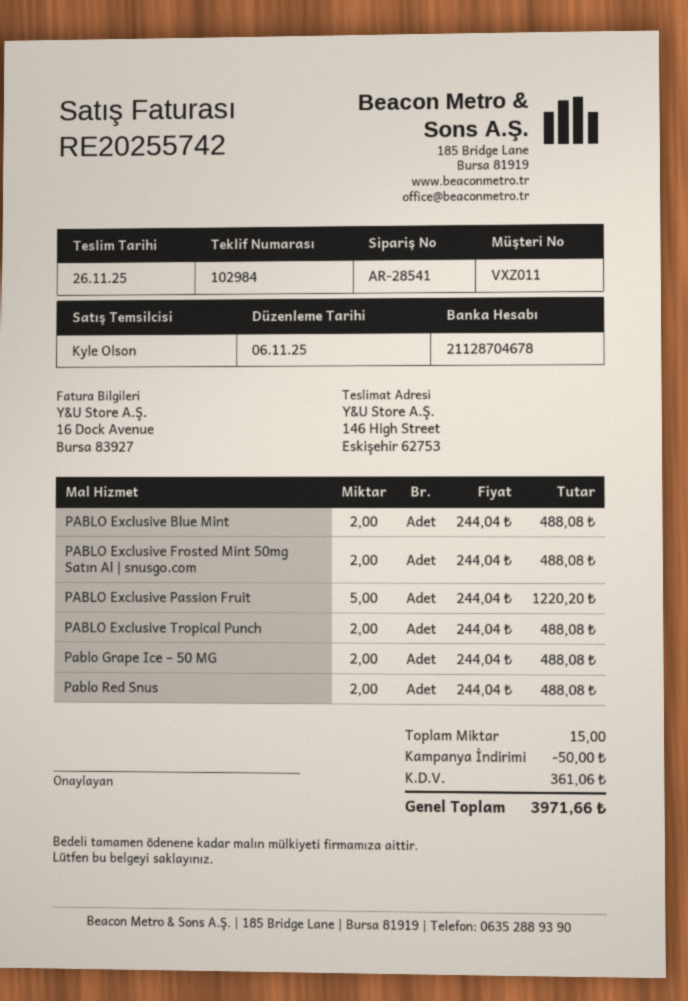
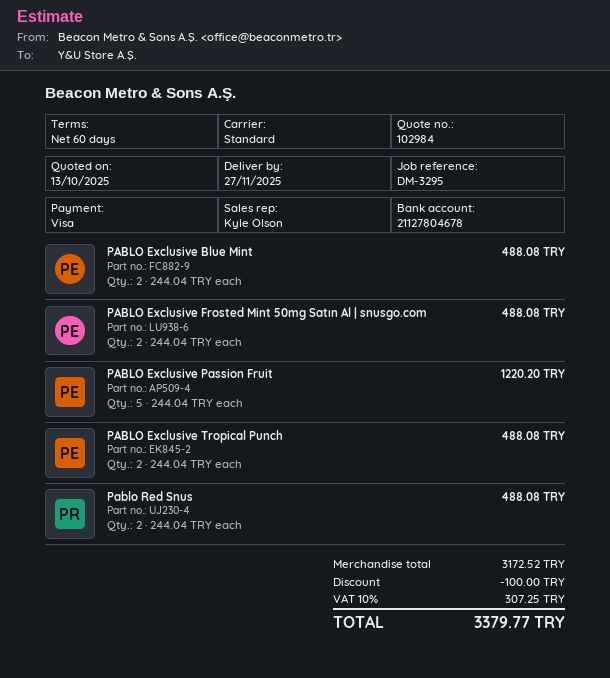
delivery date: 2025-11-26 -> 2025-11-27
bank account: 21128704678 -> 21127804678
Pablo Grape Ice – 50 MG: 2 x 244.04 = 488.08 -> none
discount: 50.00 -> 100.00
tax: 361.06 -> 307.25
total: 3971.66 -> 3379.77

